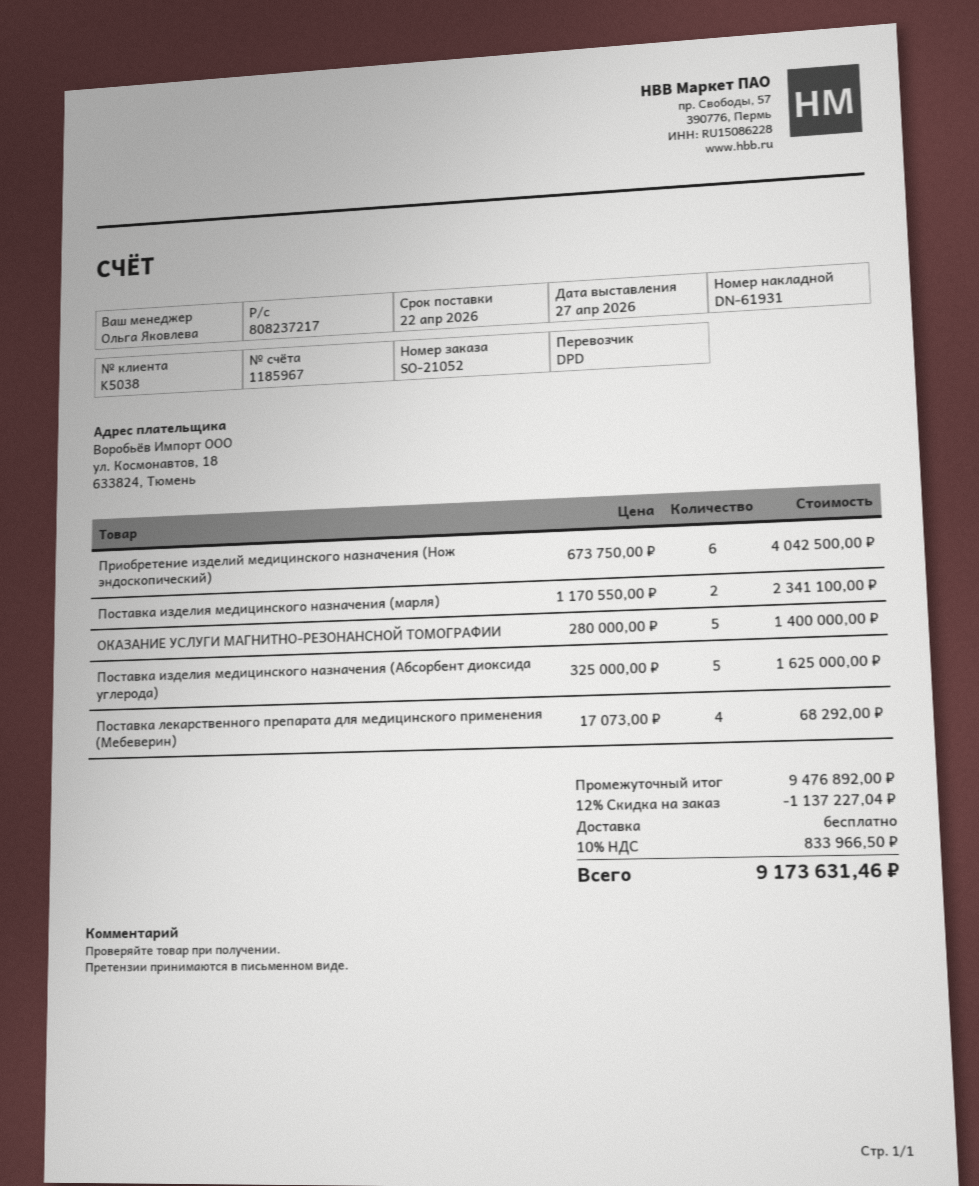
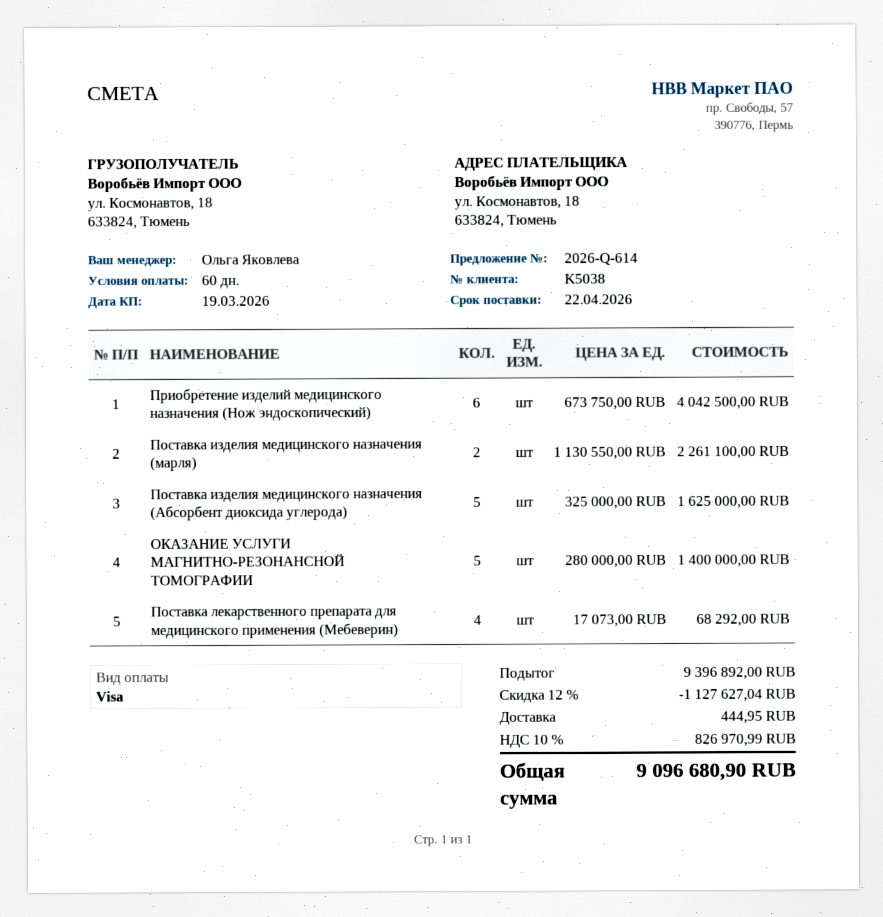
Поставка изделия медицинского назначения (марля): 2 x 1170550.00 = 2341100.00 -> 2 x 1130550.00 = 2261100.00
subtotal: 9476892.00 -> 9396892.00
discount: 12% = 1137227.04 -> 12% = 1127627.04
shipping: 0.00 -> 444.95
tax: 10% = 833966.50 -> 10% = 826970.99
total: 9173631.46 -> 9096680.90

